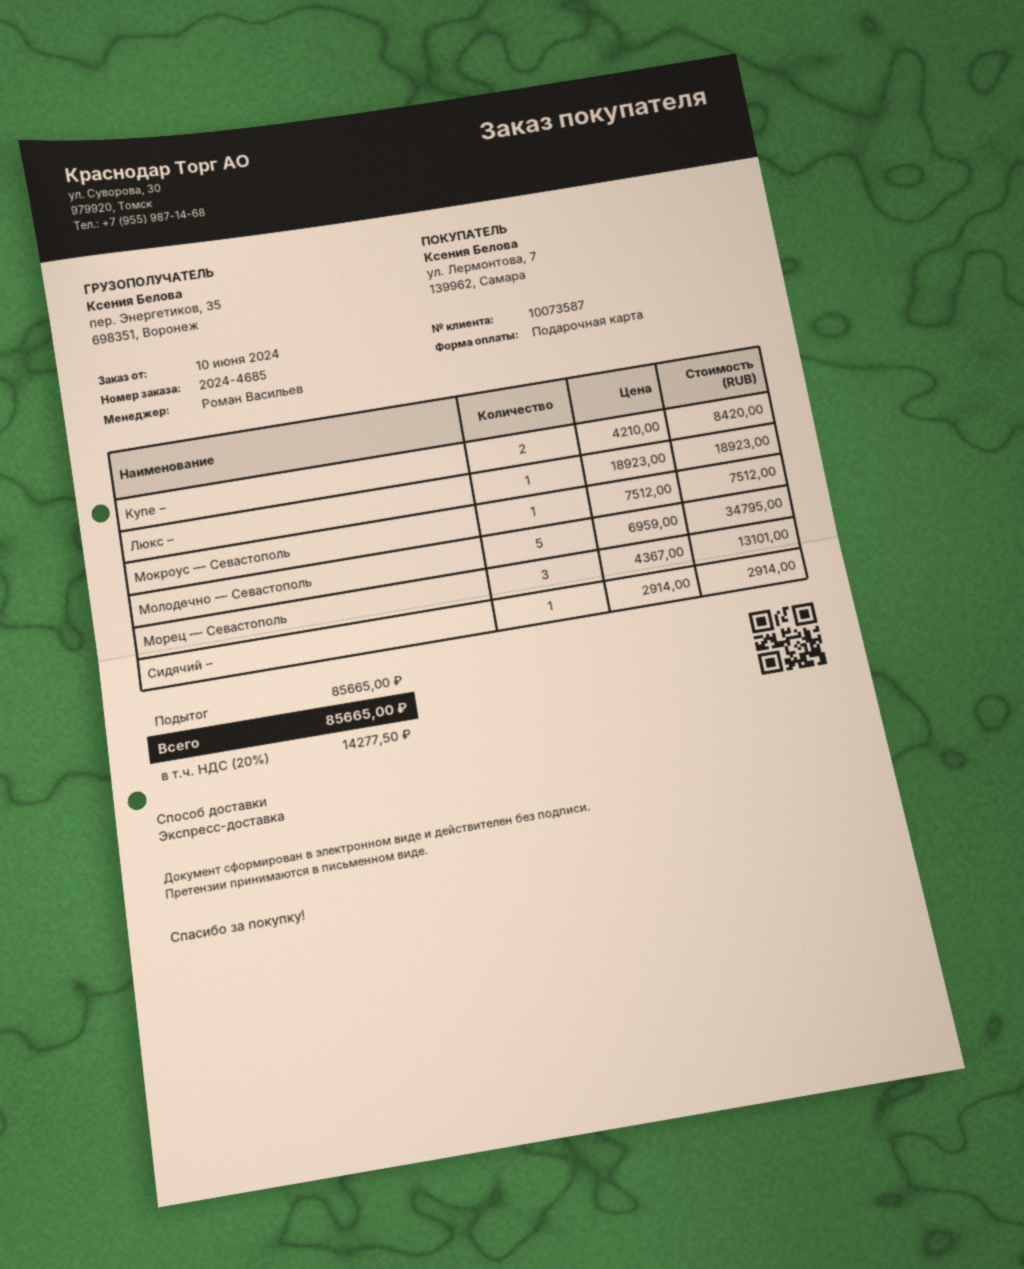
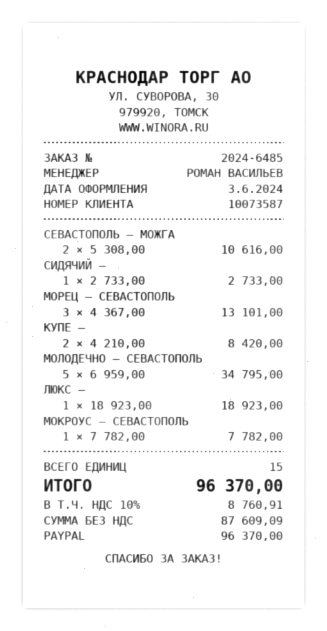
order number: 2024-4685 -> 2024-6485
order date: 2024-06-10 -> 2024-06-03
payment method: gift card -> PayPal
Мокроус — Севастополь: 1 x 7512.00 = 7512.00 -> 1 x 7782.00 = 7782.00
Сидячий –: 1 x 2914.00 = 2914.00 -> 1 x 2733.00 = 2733.00
СЕВАСТОПОЛЬ – МОЖГА: none -> 2 x 5308.00 = 10616.00
tax: 20% = 14277.50 -> 10% = 8760.91
total: 85665.00 -> 96370.00

